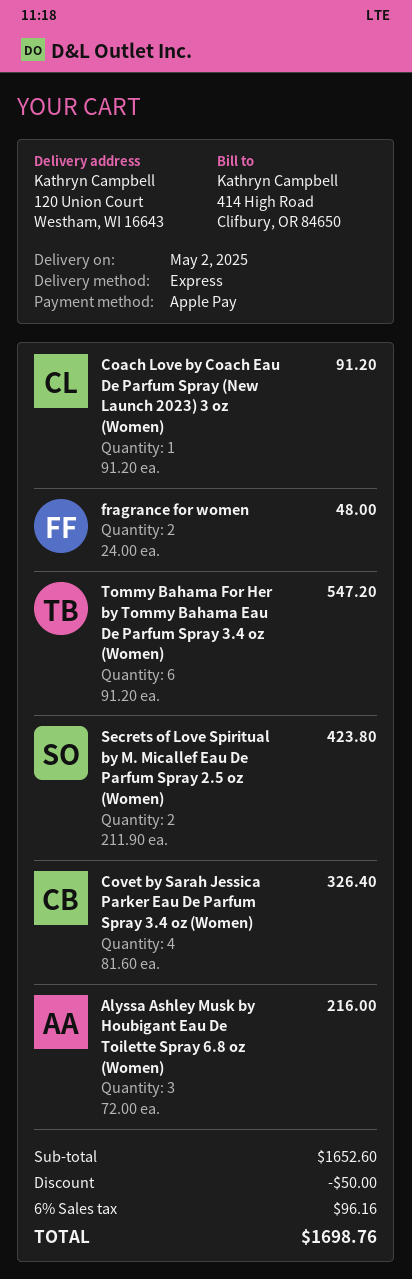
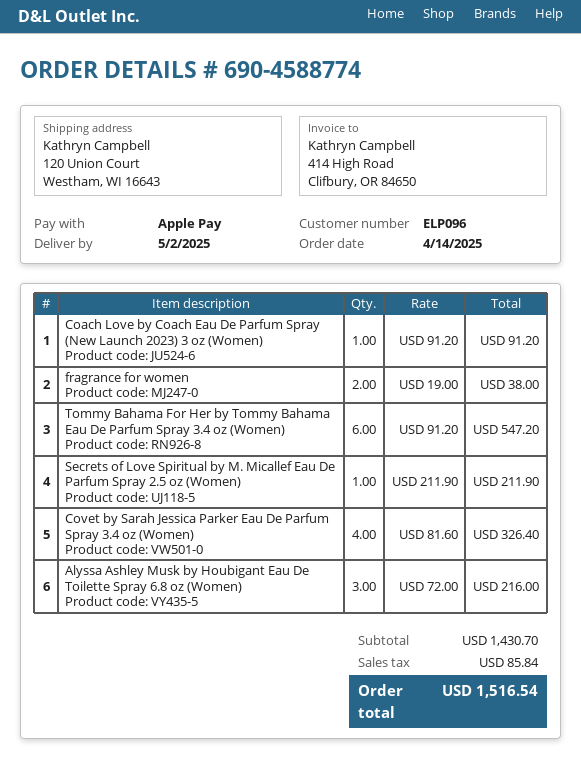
fragrance for women: 2 x 24.00 = 48.00 -> 2 x 19.00 = 38.00
Secrets of Love Spiritual by M. Micallef Eau De Parfum Spray 2.5 oz (Women): 2 x 211.90 = 423.80 -> 1 x 211.90 = 211.90
subtotal: 1652.60 -> 1430.70
discount: 50.00 -> none
tax: 96.16 -> 85.84
total: 1698.76 -> 1516.54

